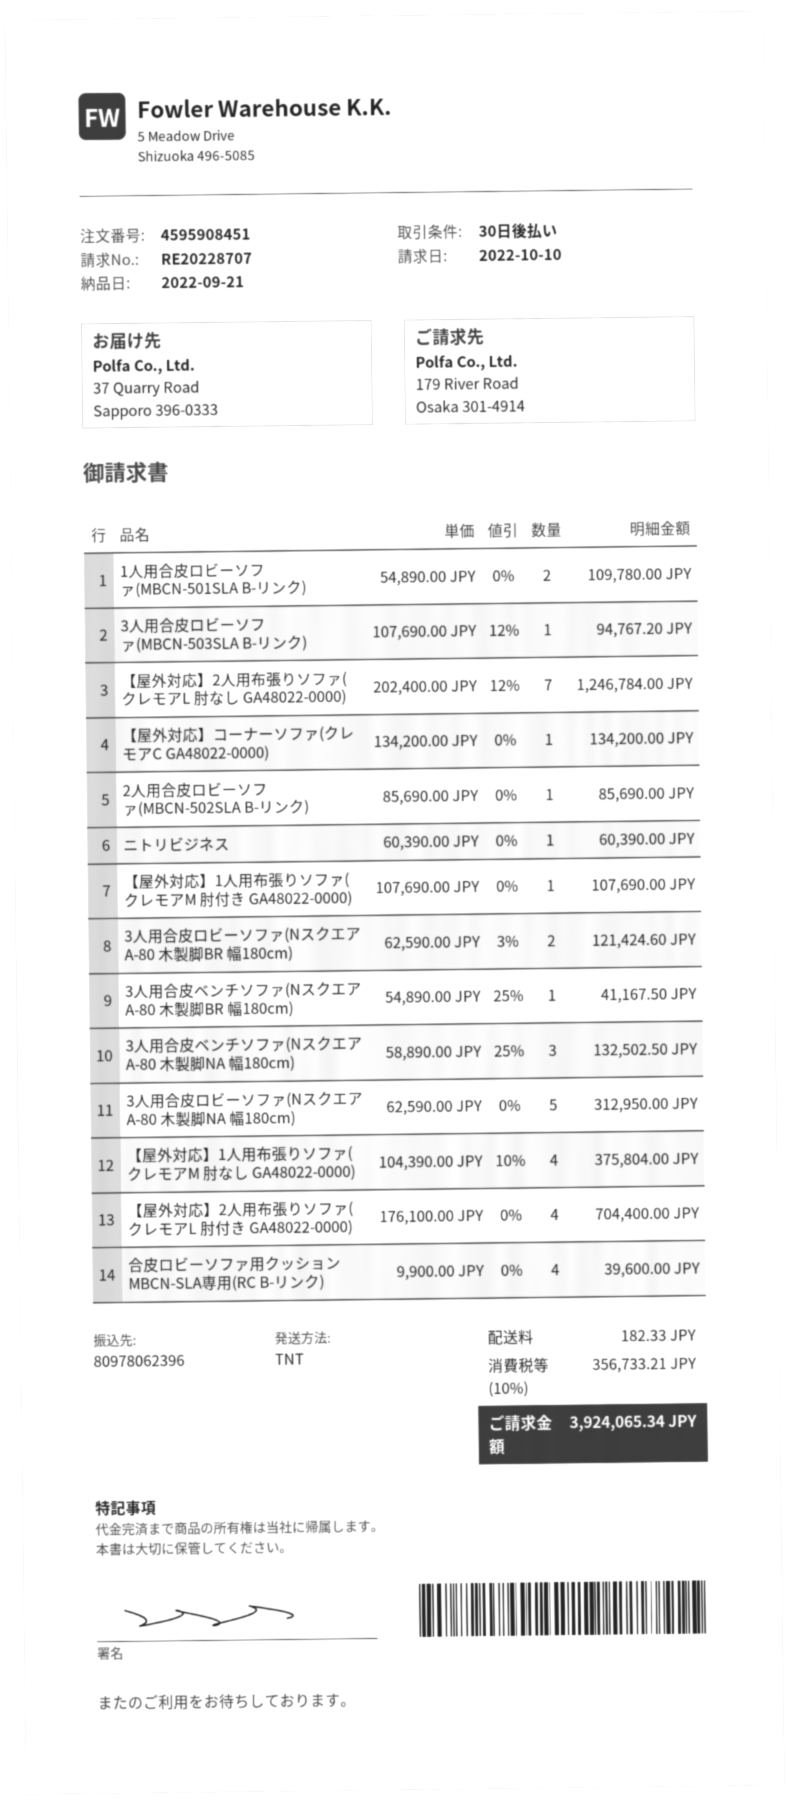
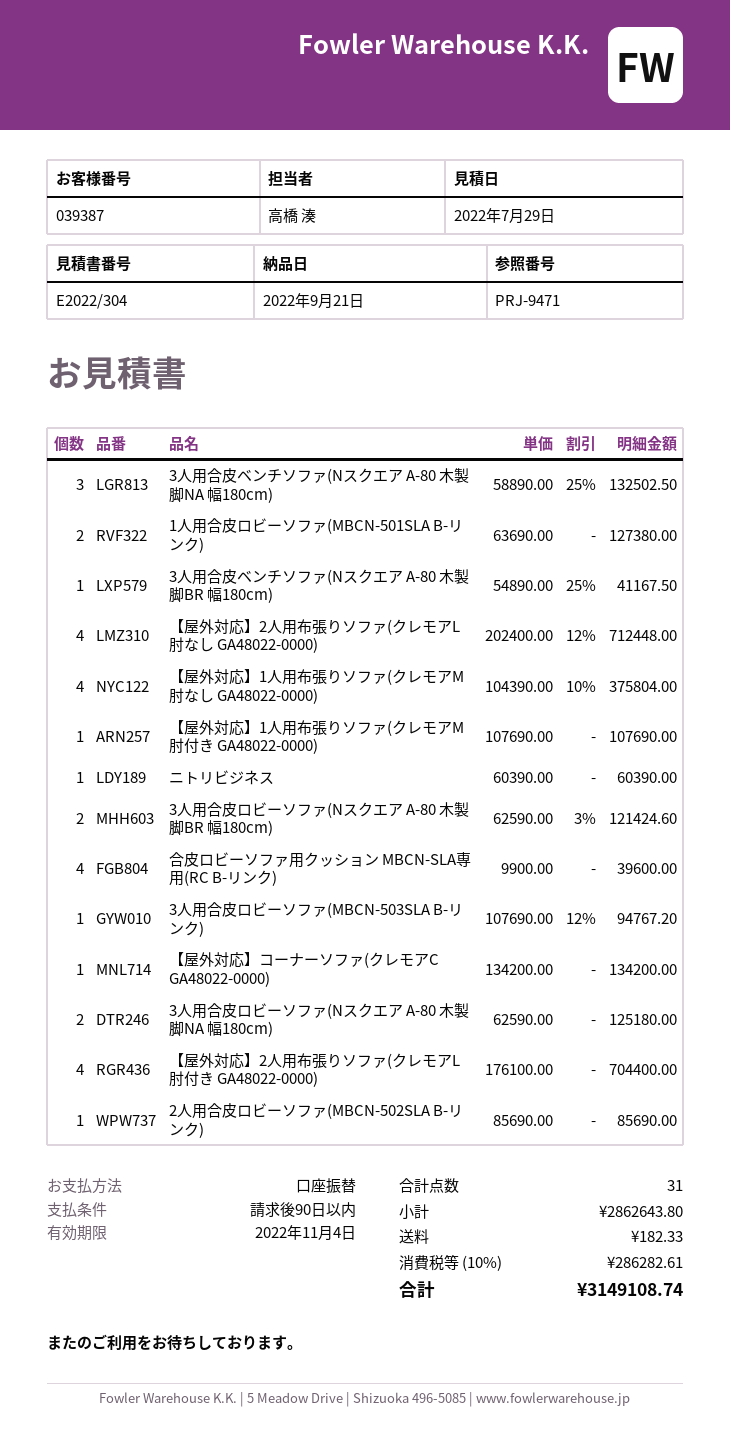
payment terms: 30 days -> 90 days
1人用合皮ロビーソファ(MBCN-501SLA B-リンク): 2 x 54890.00 = 109780.00 -> 2 x 63690.00 = 127380.00
【屋外対応】2人用布張りソファ(クレモアL 肘なし GA48022-0000): 7 x 202400.00 - 12% = 1246784.00 -> 4 x 202400.00 - 12% = 712448.00
3人用合皮ロビーソファ(Nスクエア A-80 木製脚NA 幅180cm): 5 x 62590.00 = 312950.00 -> 2 x 62590.00 = 125180.00
tax: 10% = 356733.21 -> 10% = 286282.61
total: 3924065.34 -> 3149108.74

